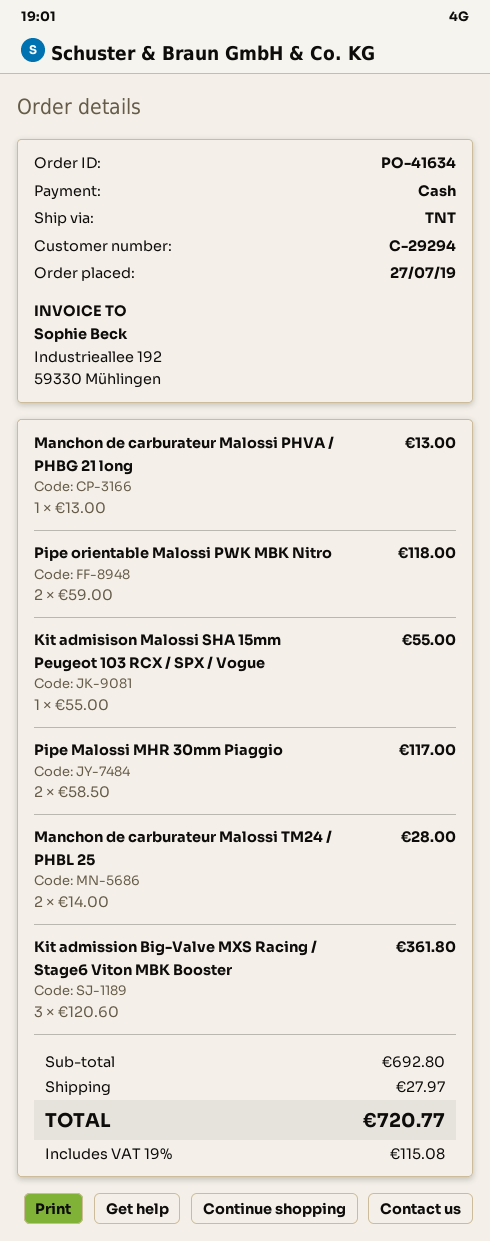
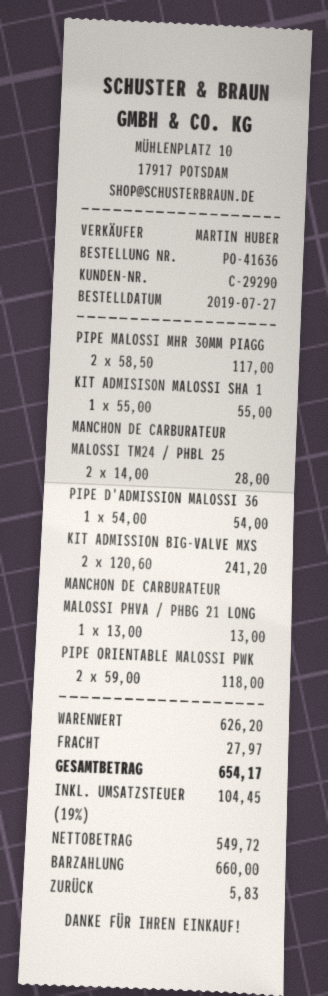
order number: PO-41634 -> PO-41636
customer number: C-29294 -> C-29290
Kit admission Big-Valve MXS Racing / Stage6 Viton MBK Booster: 3 x 120.60 = 361.80 -> 2 x 120.60 = 241.20
PIPE D'ADMISSION MALOSSI 36: none -> 1 x 54.00 = 54.00
subtotal: 692.80 -> 626.20
tax: 19% = 115.08 -> 19% = 104.45
total: 720.77 -> 654.17

